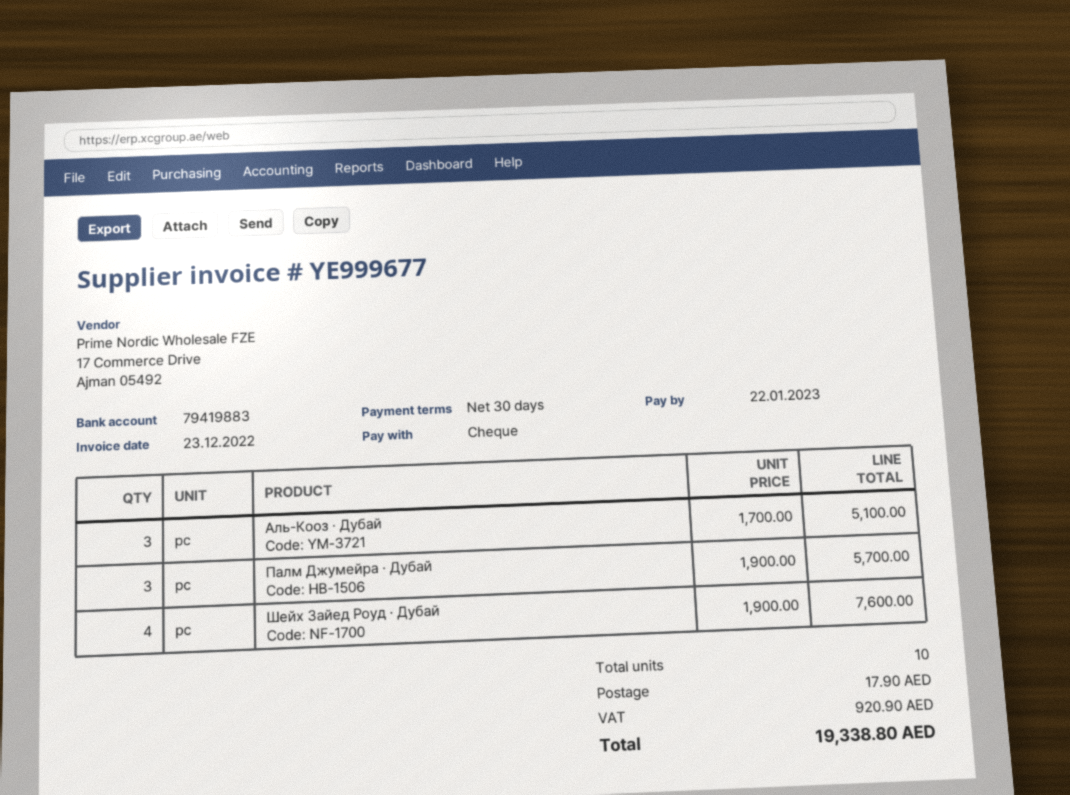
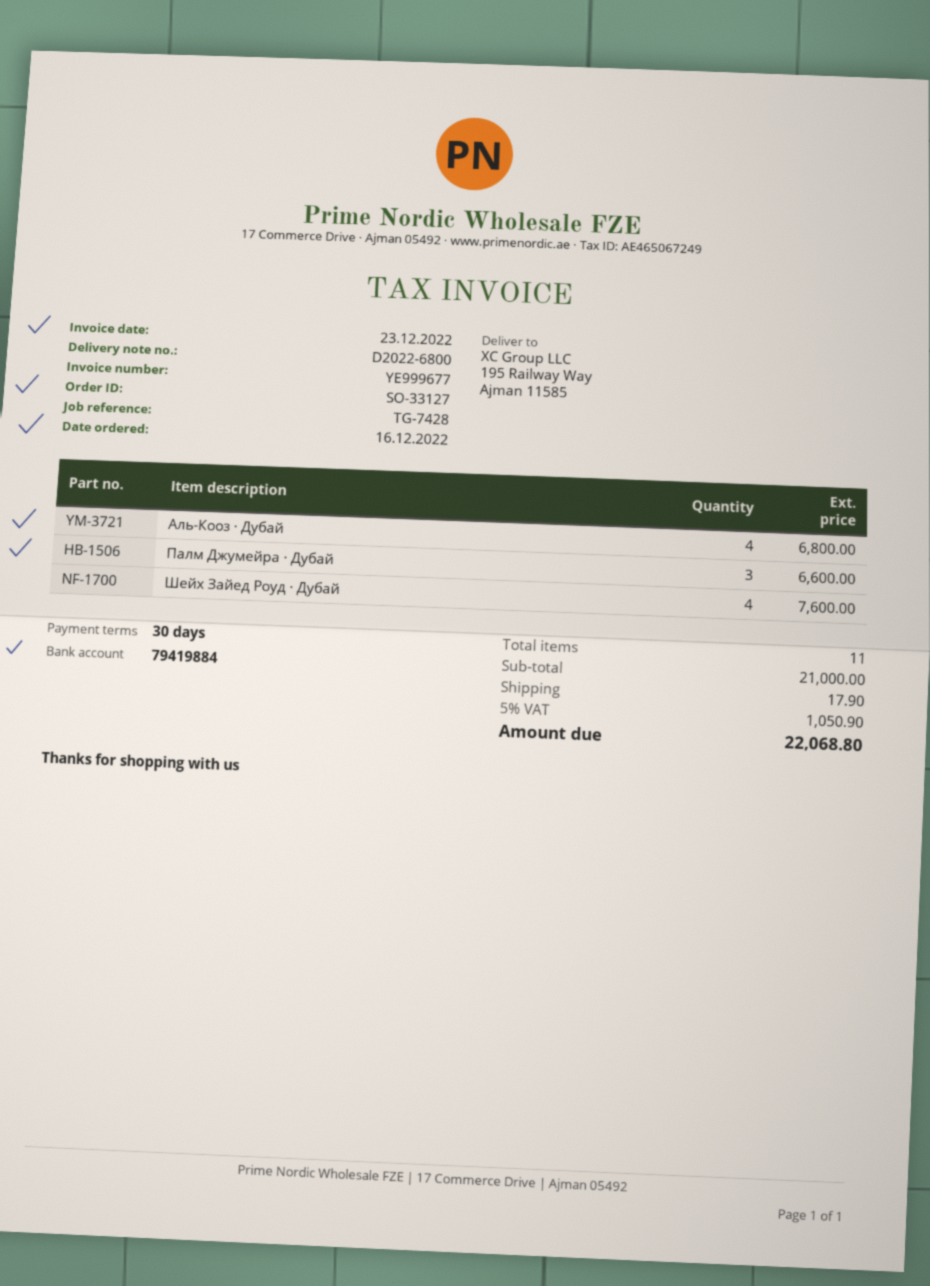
bank account: 79419883 -> 79419884
Аль-Кооз · Дубай: 3 for 5100.00 -> 4 for 6800.00
Палм Джумейра · Дубай: 3 for 5700.00 -> 3 for 6600.00
total quantity: 10 -> 11
tax: 920.90 -> 1050.90
total: 19338.80 -> 22068.80

